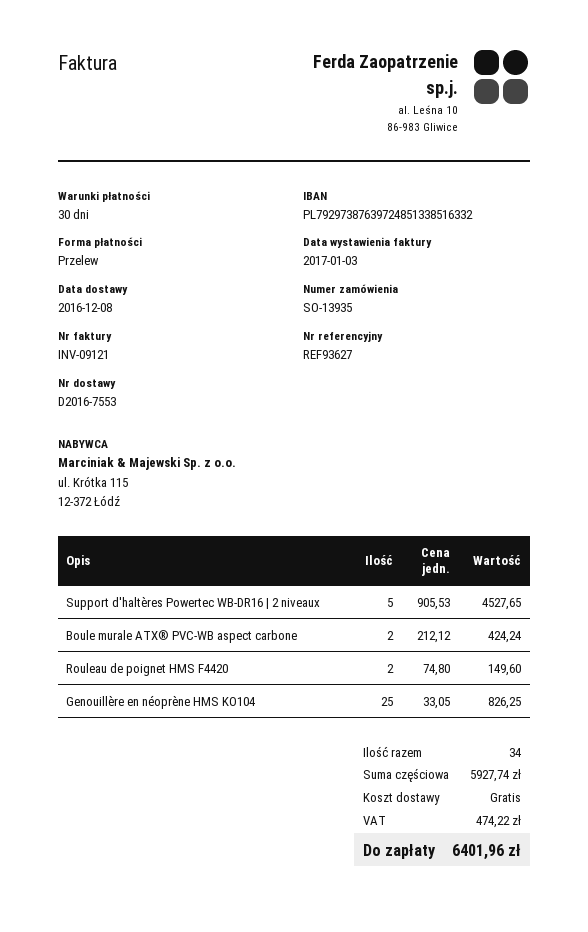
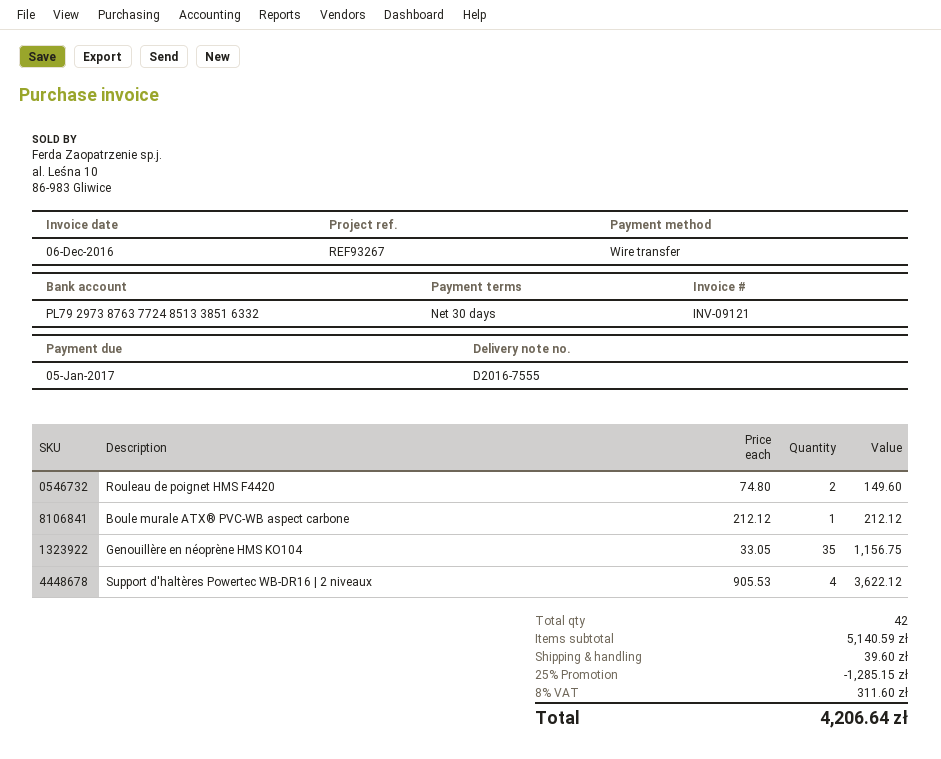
delivery note number: D2016-7553 -> D2016-7555
invoice date: 2017-01-03 -> 2016-12-06
reference: REF93627 -> REF93267
bank account: PL79297387639724851338516332 -> PL79297387637724851338516332
Support d'haltères Powertec WB-DR16 | 2 niveaux: 5 x 905.53 = 4527.65 -> 4 x 905.53 = 3622.12
Boule murale ATX® PVC-WB aspect carbone: 2 x 212.12 = 424.24 -> 1 x 212.12 = 212.12
Genouillère en néoprène HMS KO104: 25 x 33.05 = 826.25 -> 35 x 33.05 = 1156.75
total quantity: 34 -> 42
subtotal: 5927.74 -> 5140.59
discount: none -> 25% = 1285.15
shipping: 0.00 -> 39.60
tax: 474.22 -> 311.60
total: 6401.96 -> 4206.64

